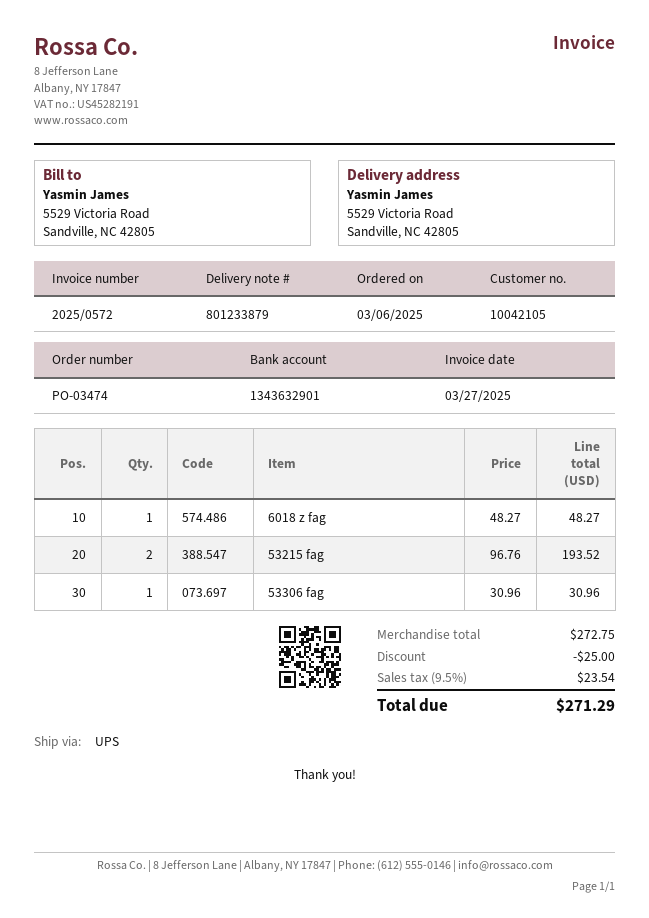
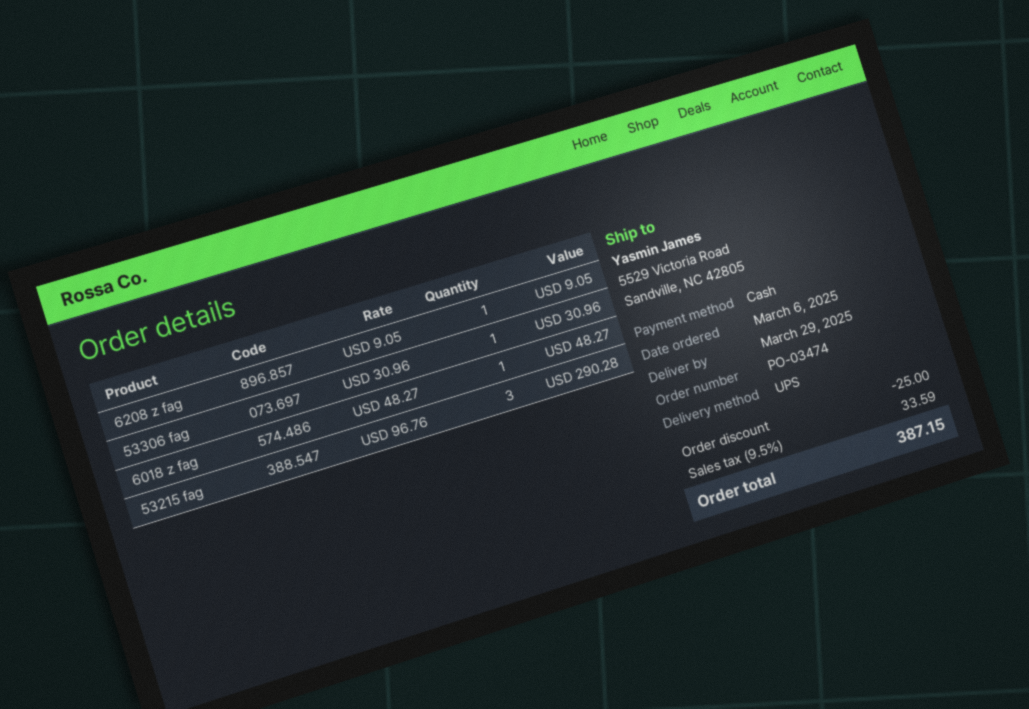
53215 fag: 2 x 96.76 = 193.52 -> 3 x 96.76 = 290.28
6208 z fag: none -> 1 x 9.05 = 9.05
tax: 9.5% = 23.54 -> 9.5% = 33.59
total: 271.29 -> 387.15

